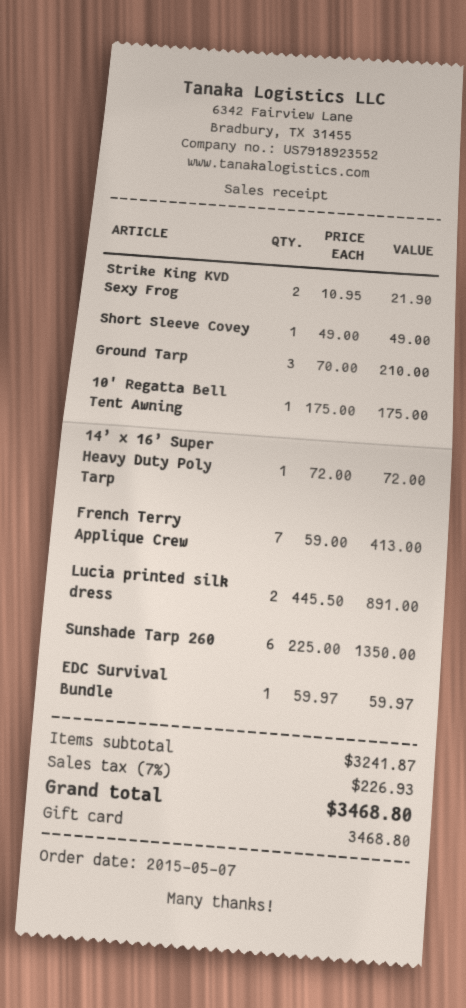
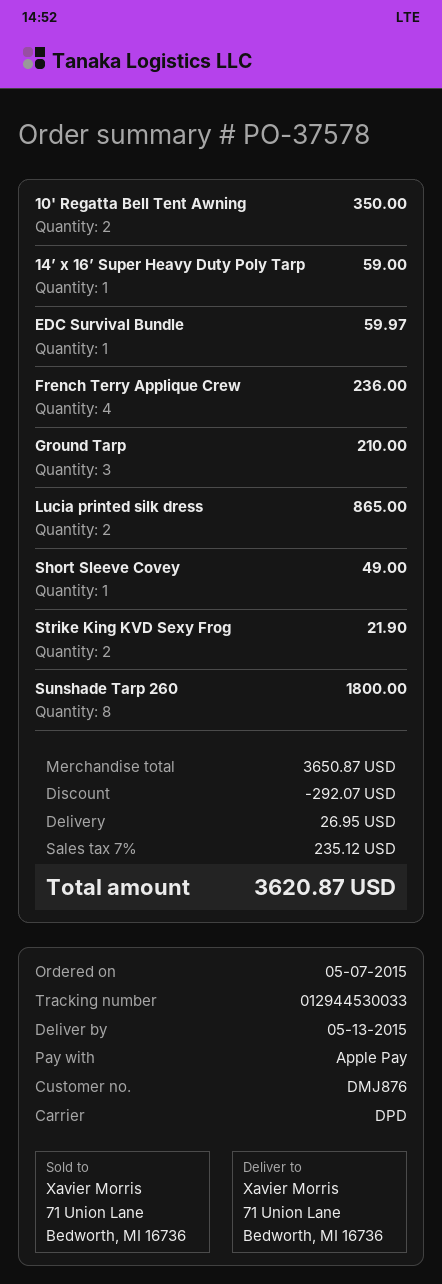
payment method: gift card -> Apple Pay
10' Regatta Bell Tent Awning: 1 for 175.00 -> 2 for 350.00
14’ x 16’ Super Heavy Duty Poly Tarp: 1 for 72.00 -> 1 for 59.00
French Terry Applique Crew: 7 for 413.00 -> 4 for 236.00
Lucia printed silk dress: 2 for 891.00 -> 2 for 865.00
Sunshade Tarp 260: 6 for 1350.00 -> 8 for 1800.00
subtotal: 3241.87 -> 3650.87
discount: none -> 292.07
shipping: none -> 26.95
tax: 7% = 226.93 -> 7% = 235.12
total: 3468.80 -> 3620.87

